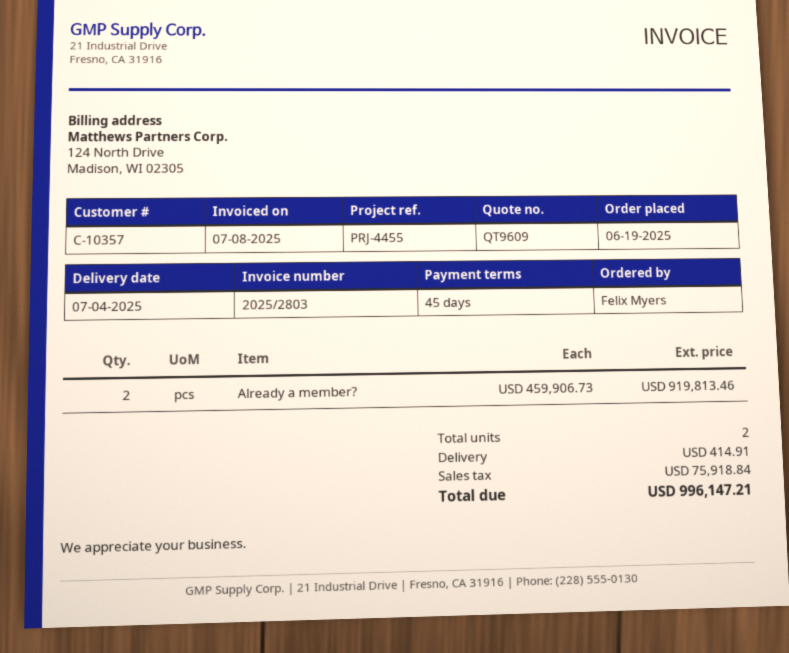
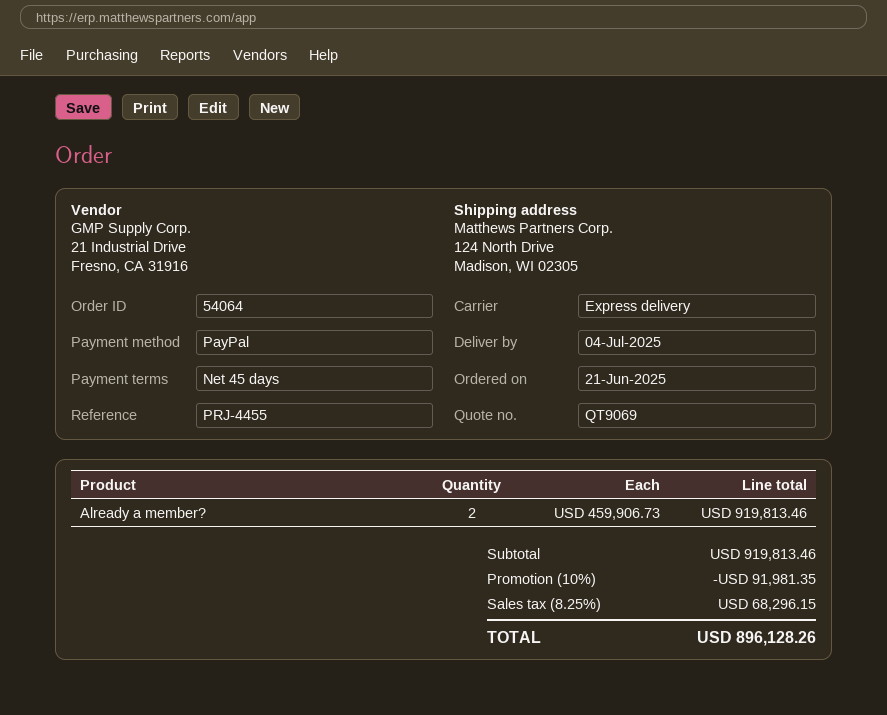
quote number: QT9609 -> QT9069
order date: 2025-06-19 -> 2025-06-21
discount: none -> 10% = 91981.35
shipping: 414.91 -> none
tax: 75918.84 -> 68296.15
total: 996147.21 -> 896128.26

